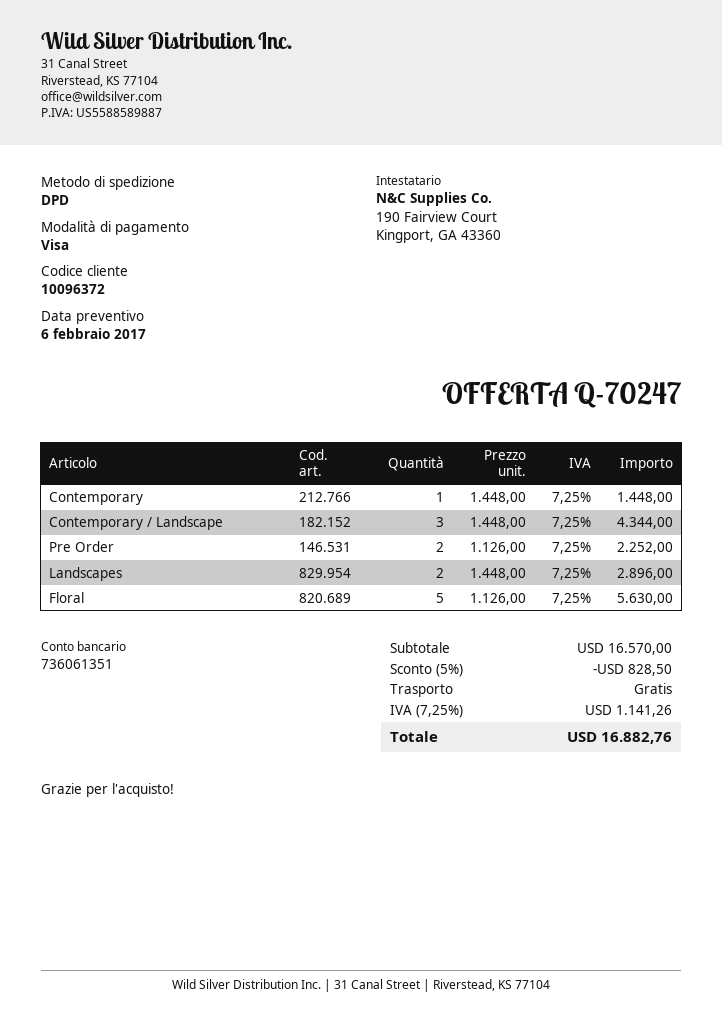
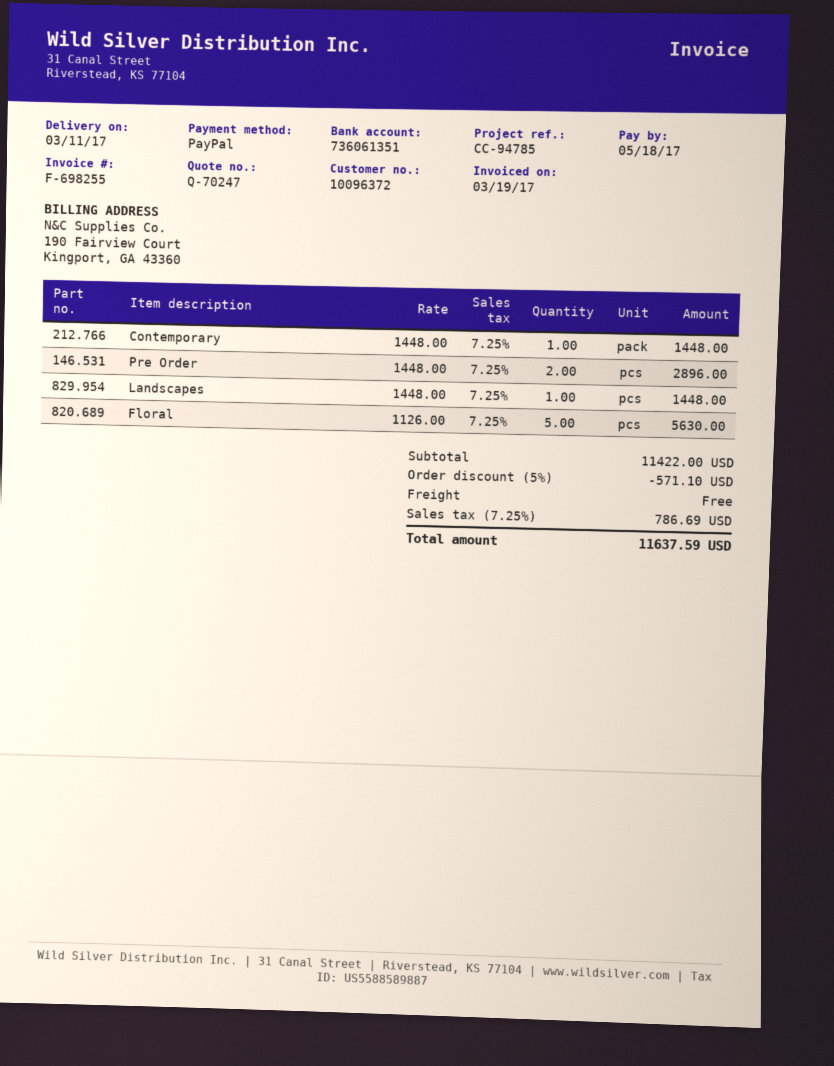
payment method: Visa -> PayPal
Contemporary / Landscape: 3 x 1448.00 = 4344.00 -> none
Pre Order: 2 x 1126.00 = 2252.00 -> 2 x 1448.00 = 2896.00
Landscapes: 2 x 1448.00 = 2896.00 -> 1 x 1448.00 = 1448.00
subtotal: 16570.00 -> 11422.00
discount: 5% = 828.50 -> 5% = 571.10
tax: 7.25% = 1141.26 -> 7.25% = 786.69
total: 16882.76 -> 11637.59

